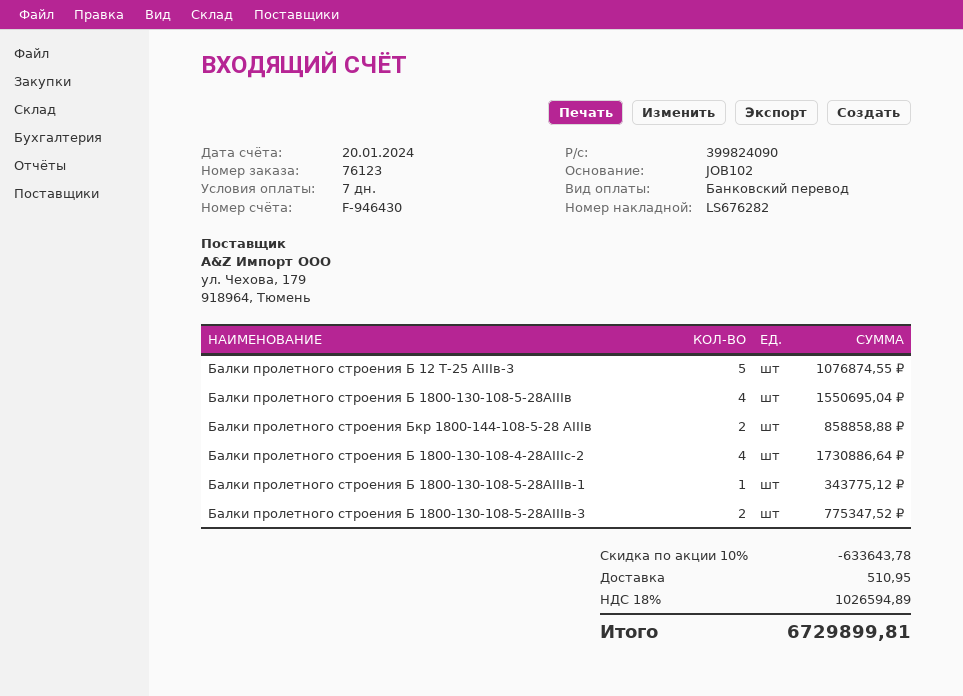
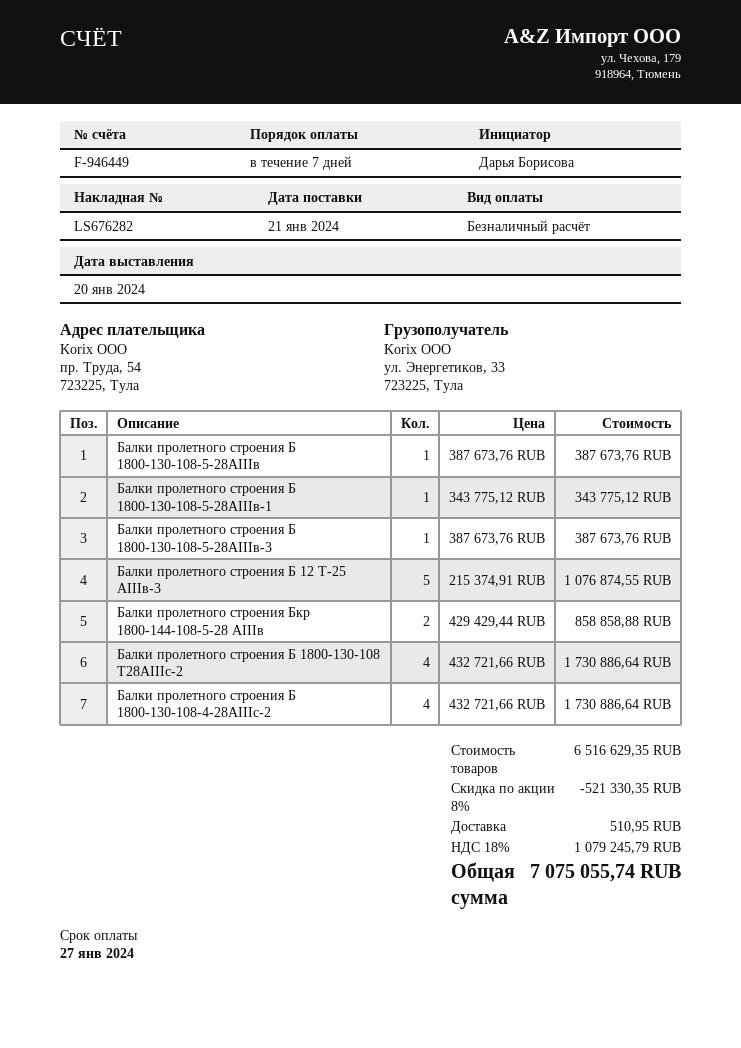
invoice number: F-946430 -> F-946449
Балки пролетного строения Б 1800-130-108-5-28АIIIв: 4 for 1550695.04 -> 1 for 387673.76
Балки пролетного строения Б 1800-130-108-5-28АIIIв-3: 2 for 775347.52 -> 1 for 387673.76
Балки пролетного строения Б 1800-130-108 Т28АIIIс-2: none -> 4 for 1730886.64
discount: 10% = 633643.78 -> 8% = 521330.35
tax: 18% = 1026594.89 -> 18% = 1079245.79
total: 6729899.81 -> 7075055.74

